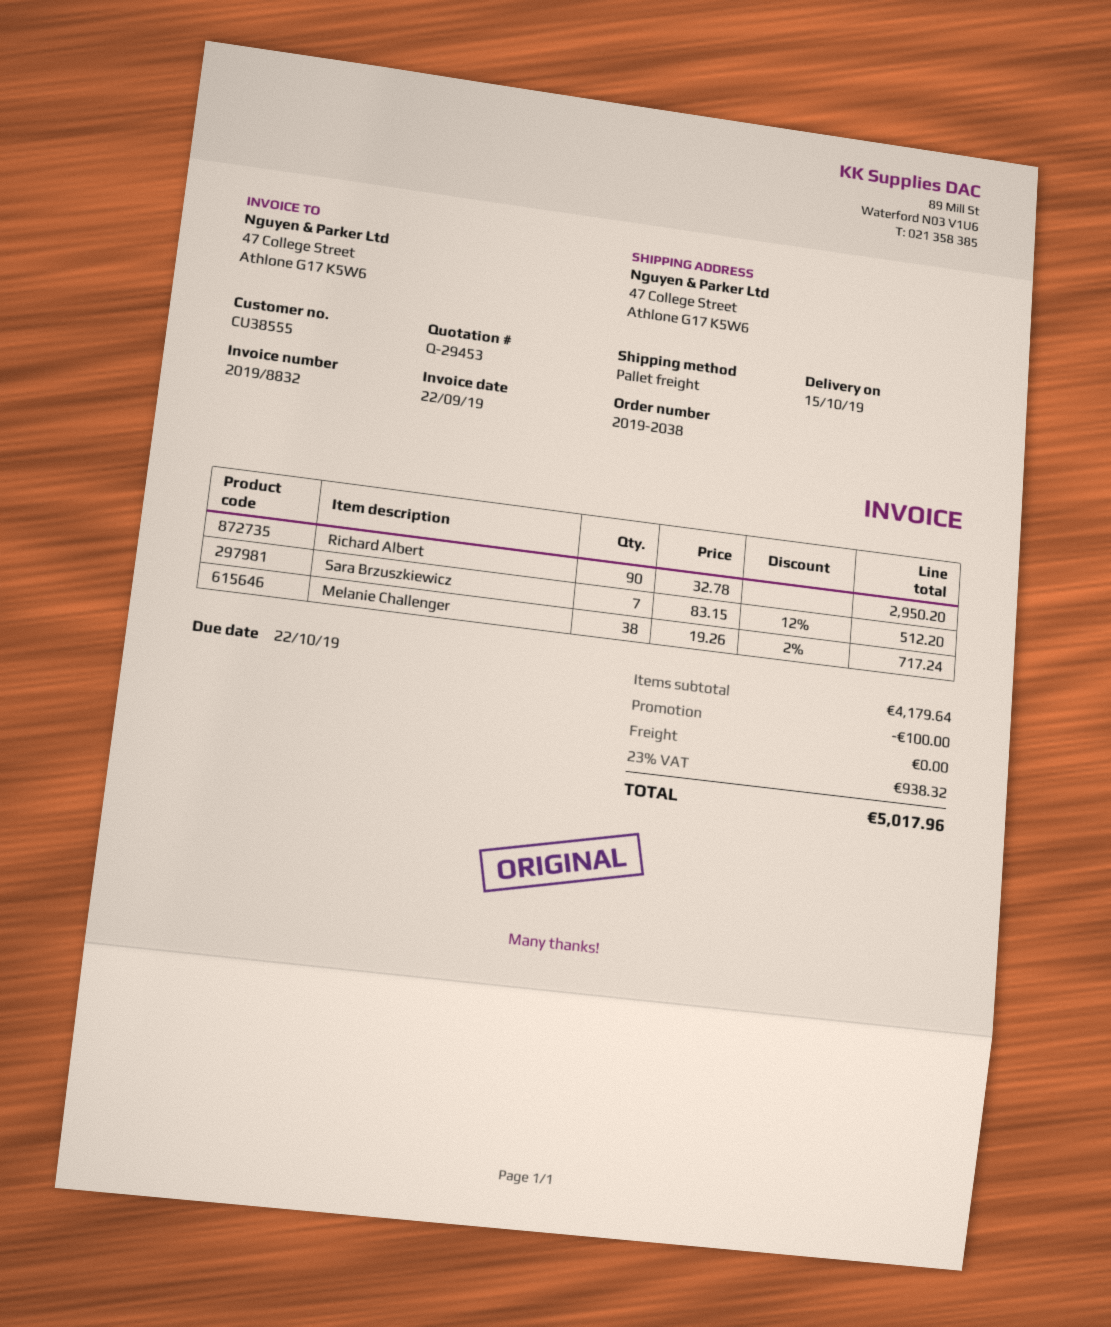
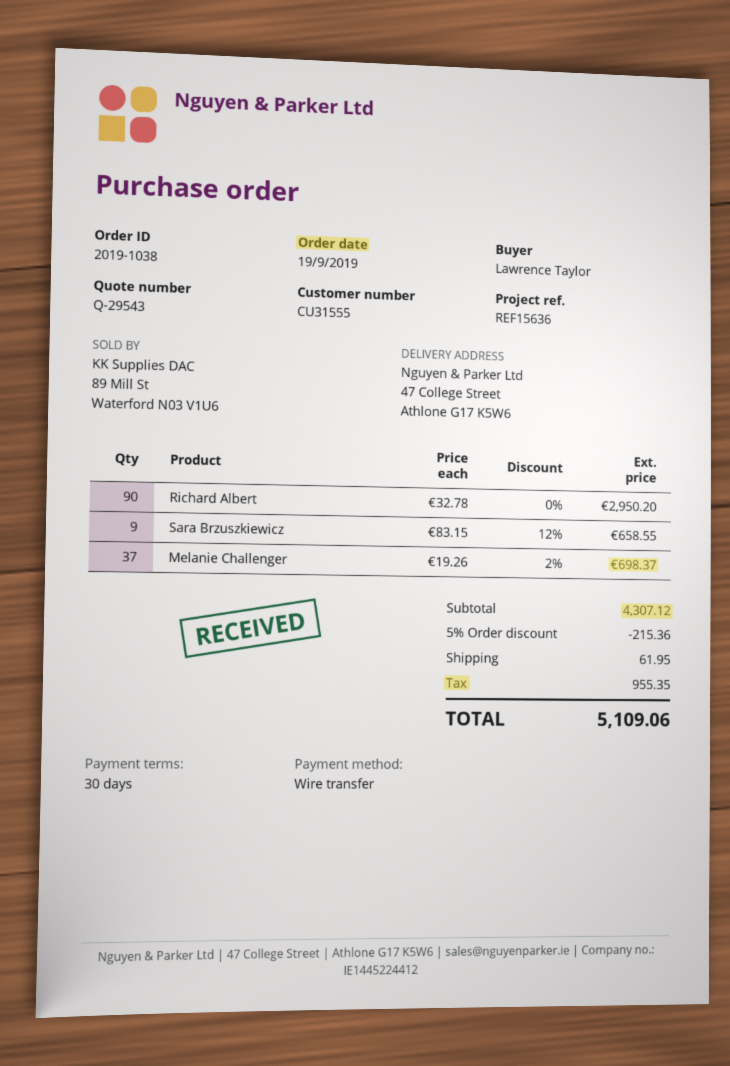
quote number: Q-29453 -> Q-29543
order number: 2019-2038 -> 2019-1038
customer number: CU38555 -> CU31555
Sara Brzuszkiewicz: 7 x 83.15 - 12% = 512.20 -> 9 x 83.15 - 12% = 658.55
Melanie Challenger: 38 x 19.26 - 2% = 717.24 -> 37 x 19.26 - 2% = 698.37
subtotal: 4179.64 -> 4307.12
discount: 100.00 -> 215.36
shipping: 0.00 -> 61.95
tax: 938.32 -> 955.35
total: 5017.96 -> 5109.06

